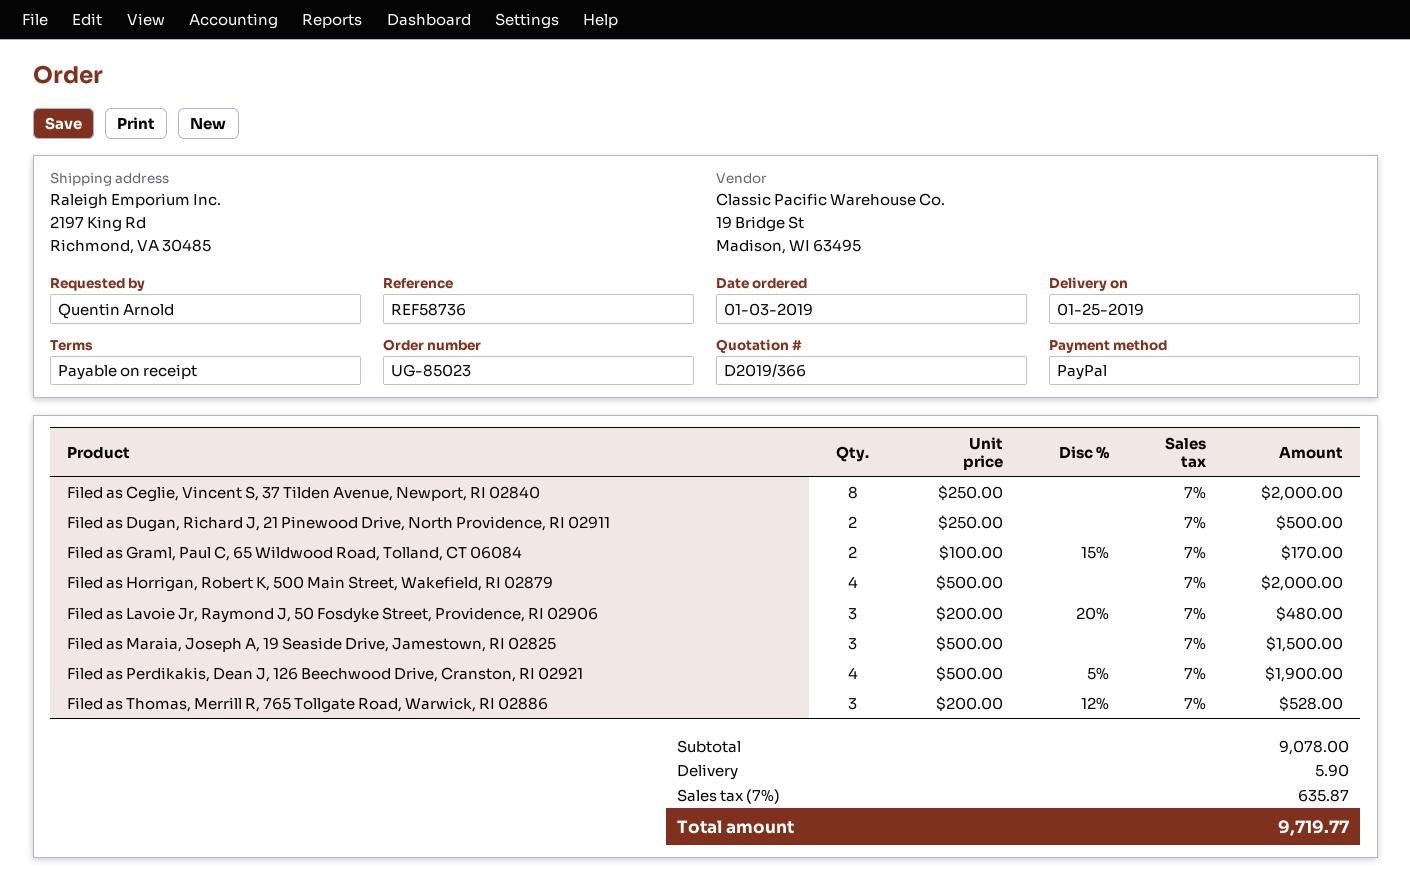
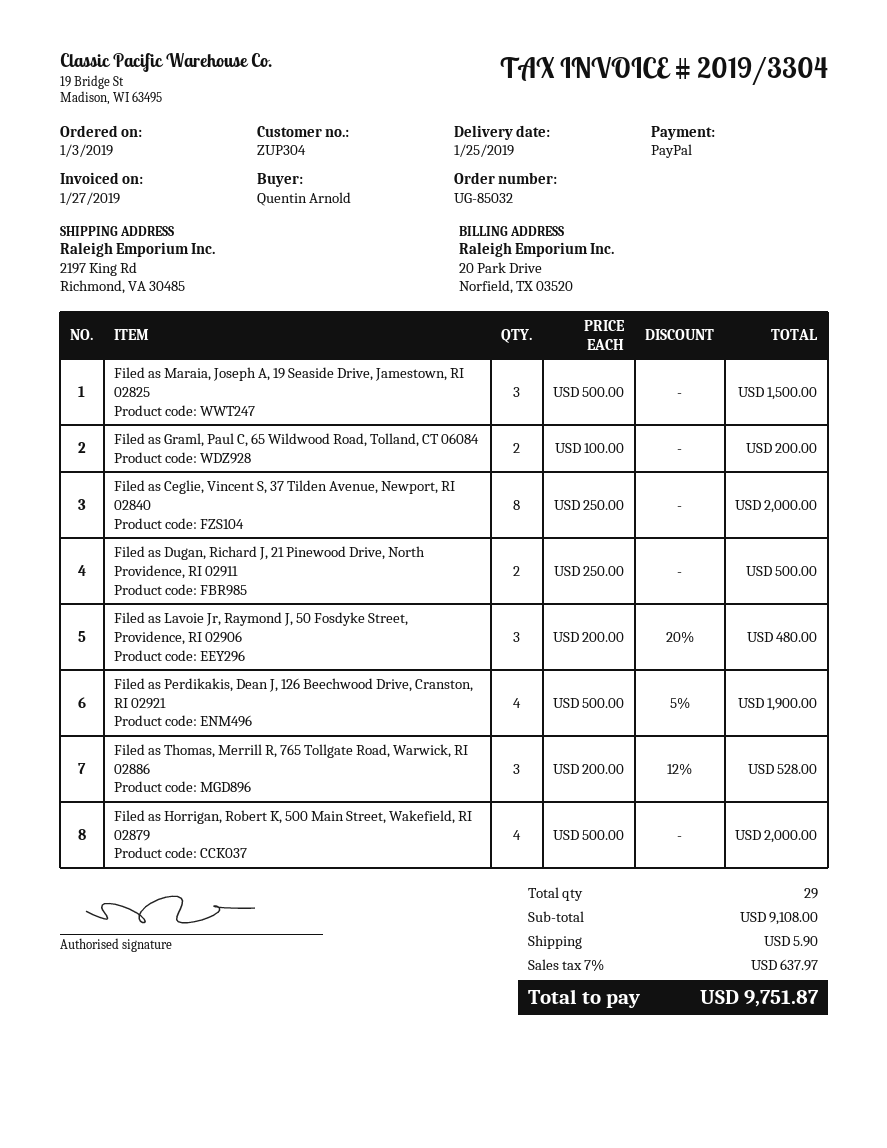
order number: UG-85023 -> UG-85032
Filed as Graml, Paul C, 65 Wildwood Road, Tolland, CT 06084: 2 x 100.00 - 15% = 170.00 -> 2 x 100.00 = 200.00
subtotal: 9078.00 -> 9108.00
tax: 7% = 635.87 -> 7% = 637.97
total: 9719.77 -> 9751.87

